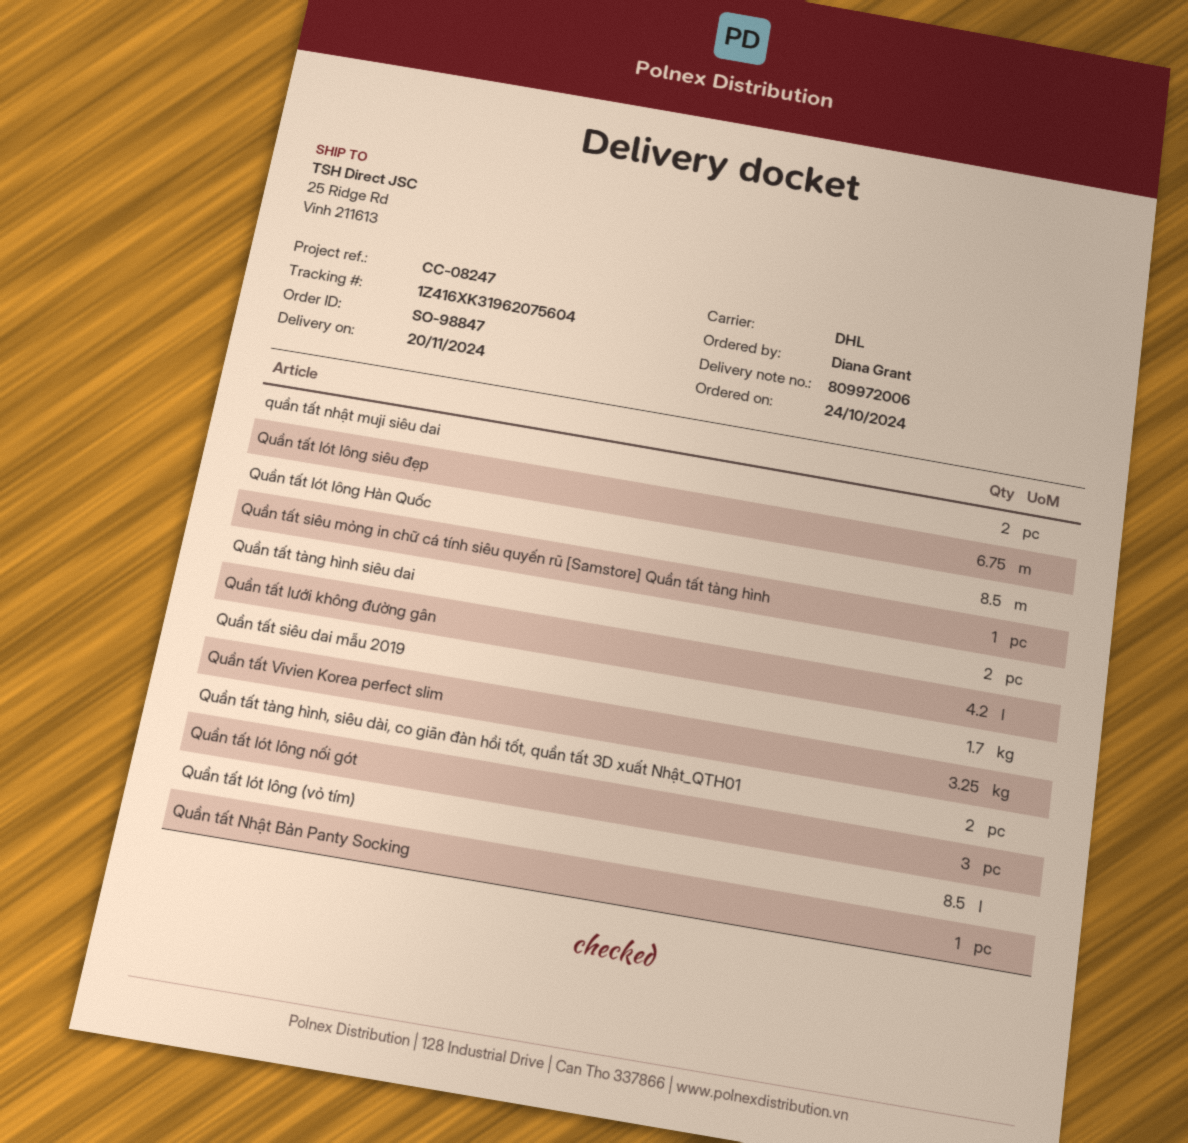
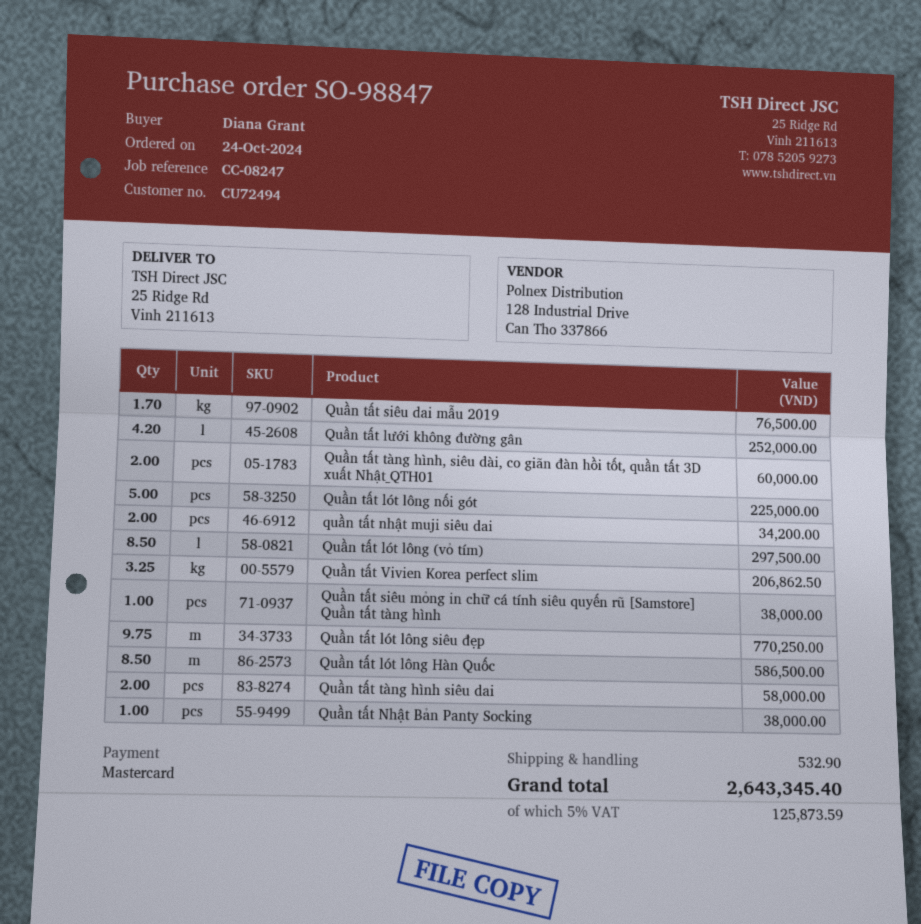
Quần tất lót lông siêu đẹp: 6.75 -> 9.75
Quần tất lót lông nối gót: 3 -> 5

